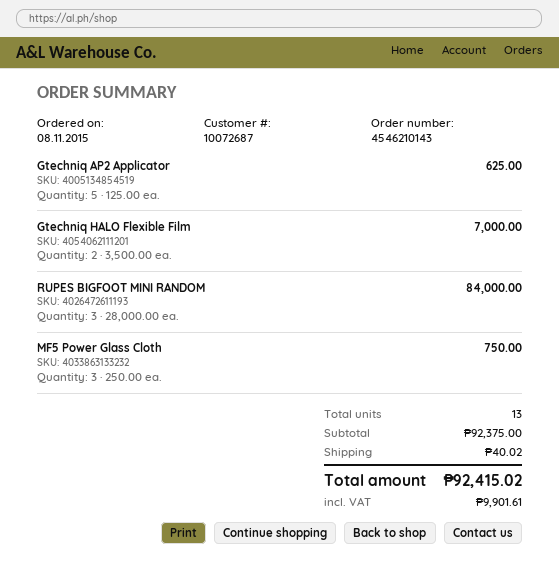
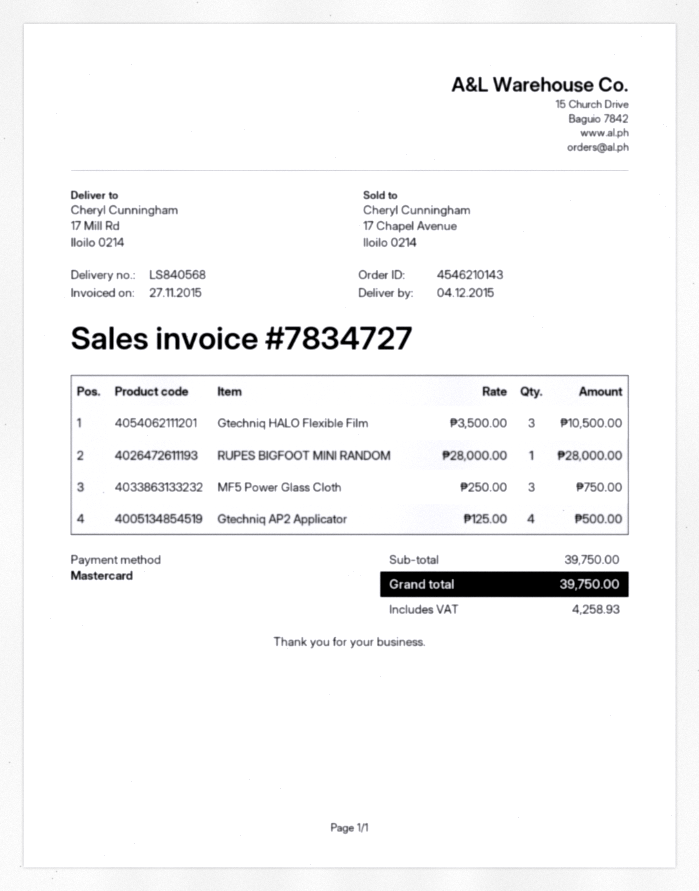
Gtechniq AP2 Applicator: 5 x 125.00 = 625.00 -> 4 x 125.00 = 500.00
Gtechniq HALO Flexible Film: 2 x 3500.00 = 7000.00 -> 3 x 3500.00 = 10500.00
RUPES BIGFOOT MINI RANDOM: 3 x 28000.00 = 84000.00 -> 1 x 28000.00 = 28000.00
subtotal: 92375.00 -> 39750.00
shipping: 40.02 -> none
tax: 9901.61 -> 4258.93
total: 92415.02 -> 39750.00

